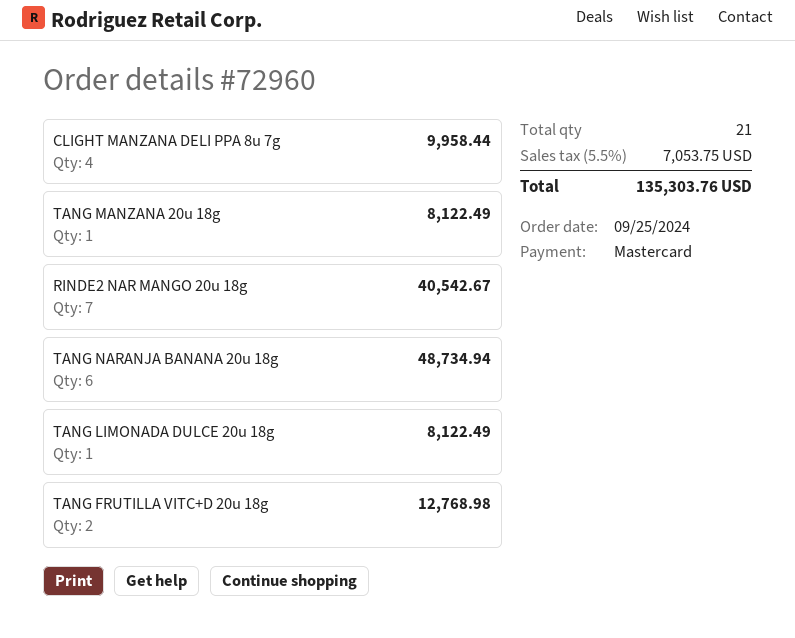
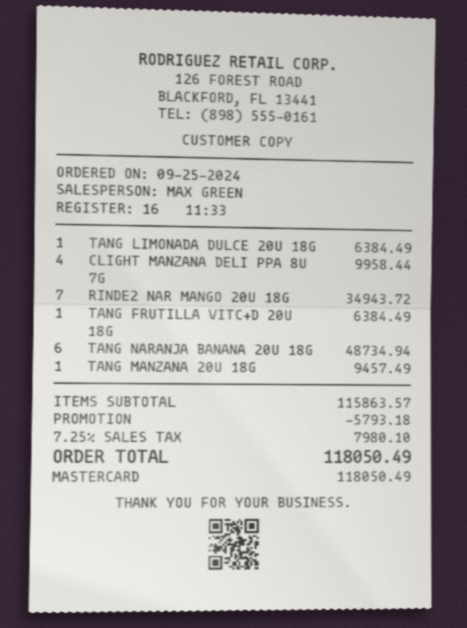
TANG MANZANA 20u 18g: 1 for 8122.49 -> 1 for 9457.49
RINDE2 NAR MANGO 20u 18g: 7 for 40542.67 -> 7 for 34943.72
TANG LIMONADA DULCE 20u 18g: 1 for 8122.49 -> 1 for 6384.49
TANG FRUTILLA VITC+D 20u 18g: 2 for 12768.98 -> 1 for 6384.49
discount: none -> 5793.18
tax: 5.5% = 7053.75 -> 7.25% = 7980.10
total: 135303.76 -> 118050.49

